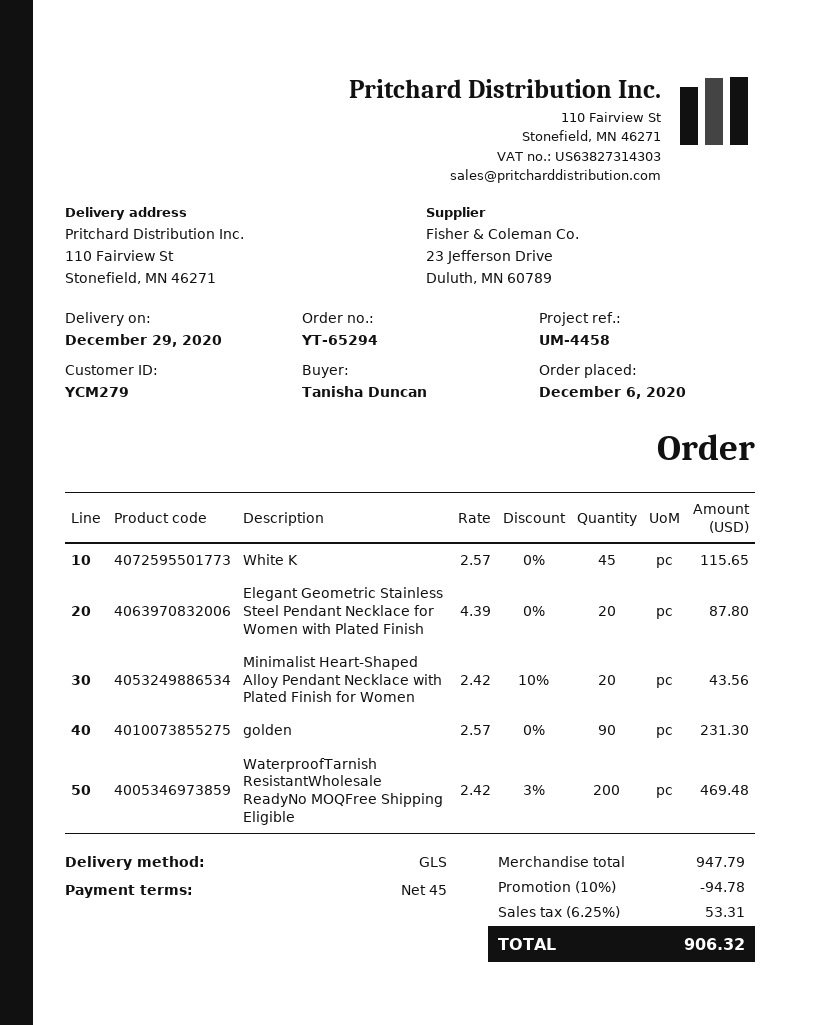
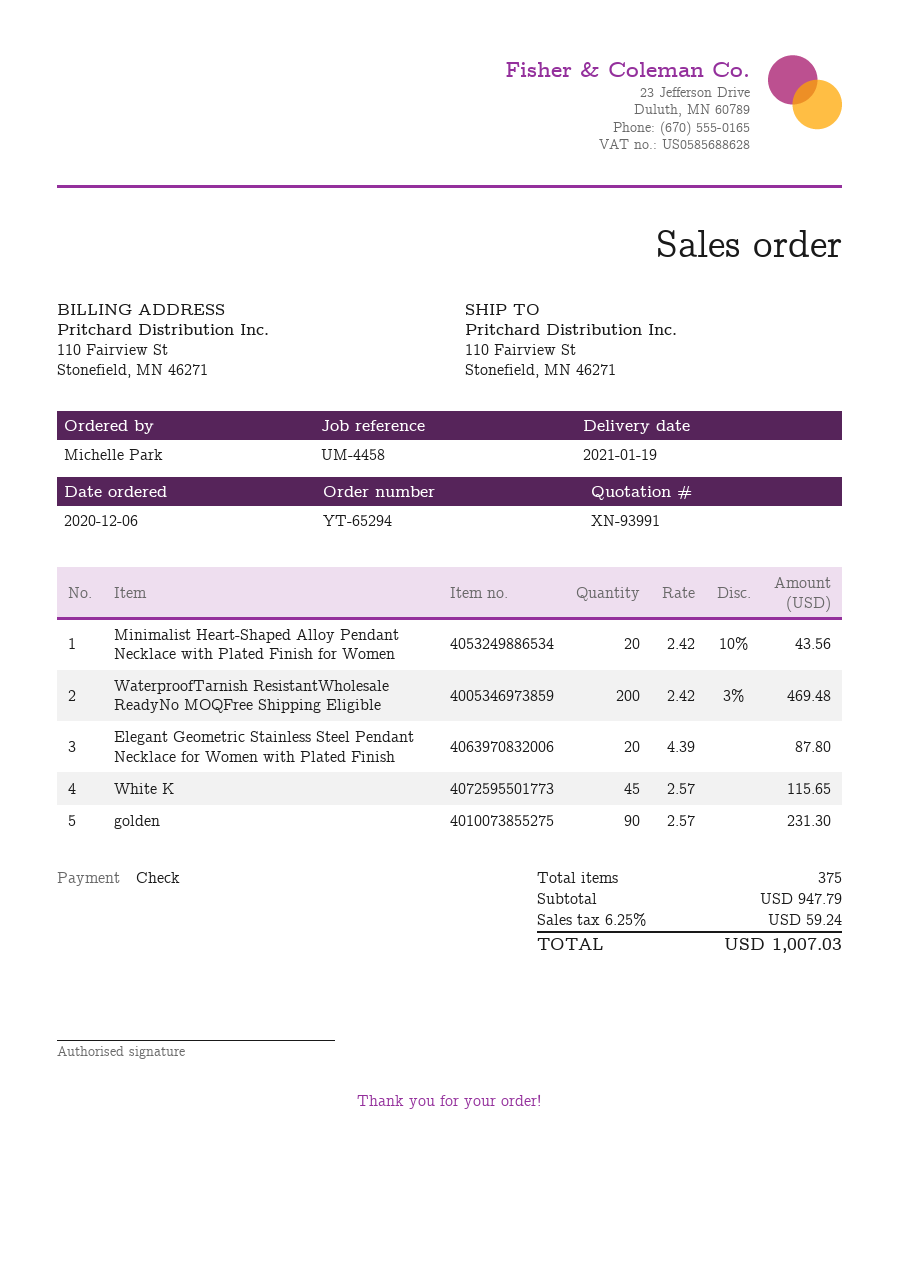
delivery date: 2020-12-29 -> 2021-01-19
ordered by: Tanisha Duncan -> Michelle Park
discount: 10% = 94.78 -> none
tax: 6.25% = 53.31 -> 6.25% = 59.24
total: 906.32 -> 1007.03

